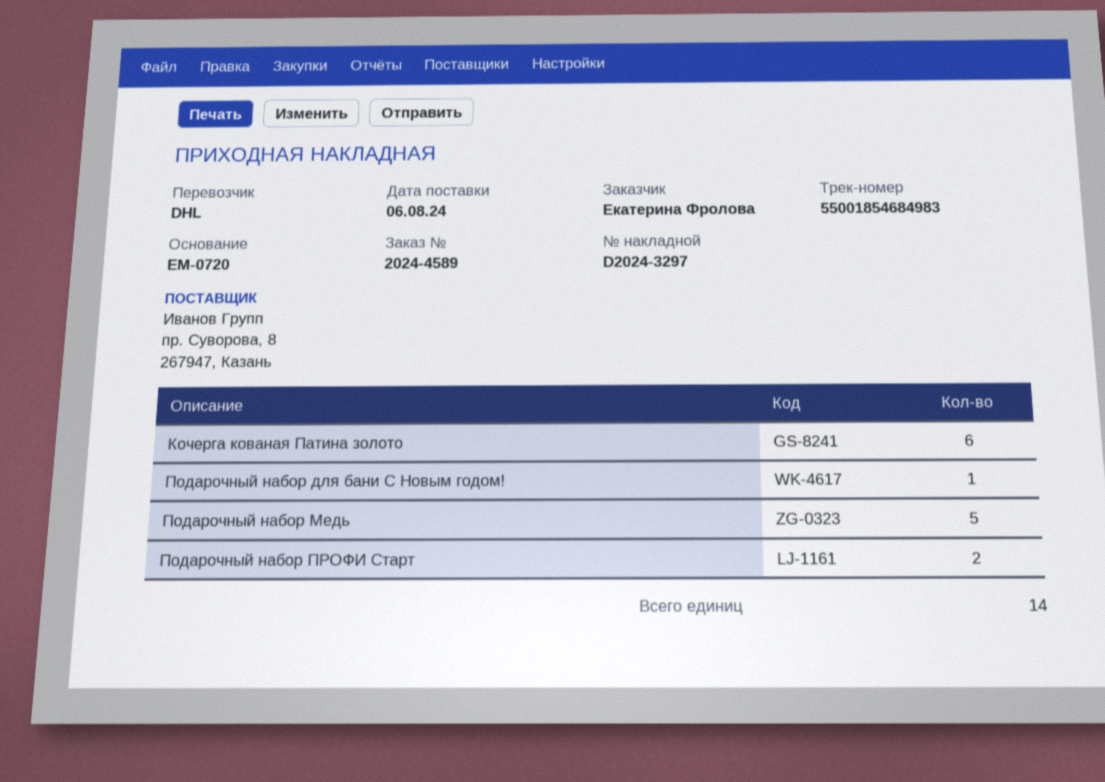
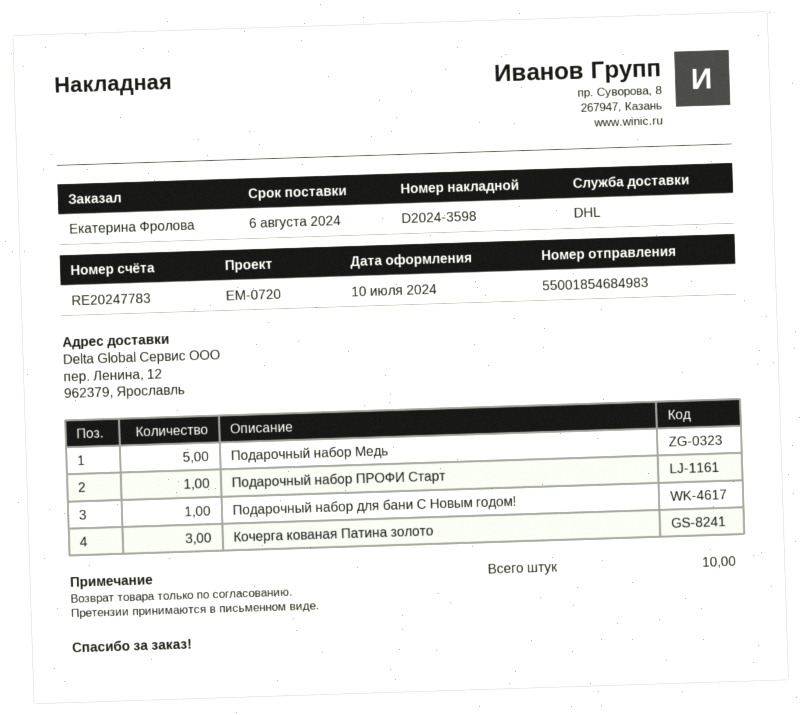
delivery note number: D2024-3297 -> D2024-3598
Кочерга кованая Патина золото: 6 -> 3
Подарочный набор ПРОФИ Старт: 2 -> 1
total quantity: 14 -> 10

